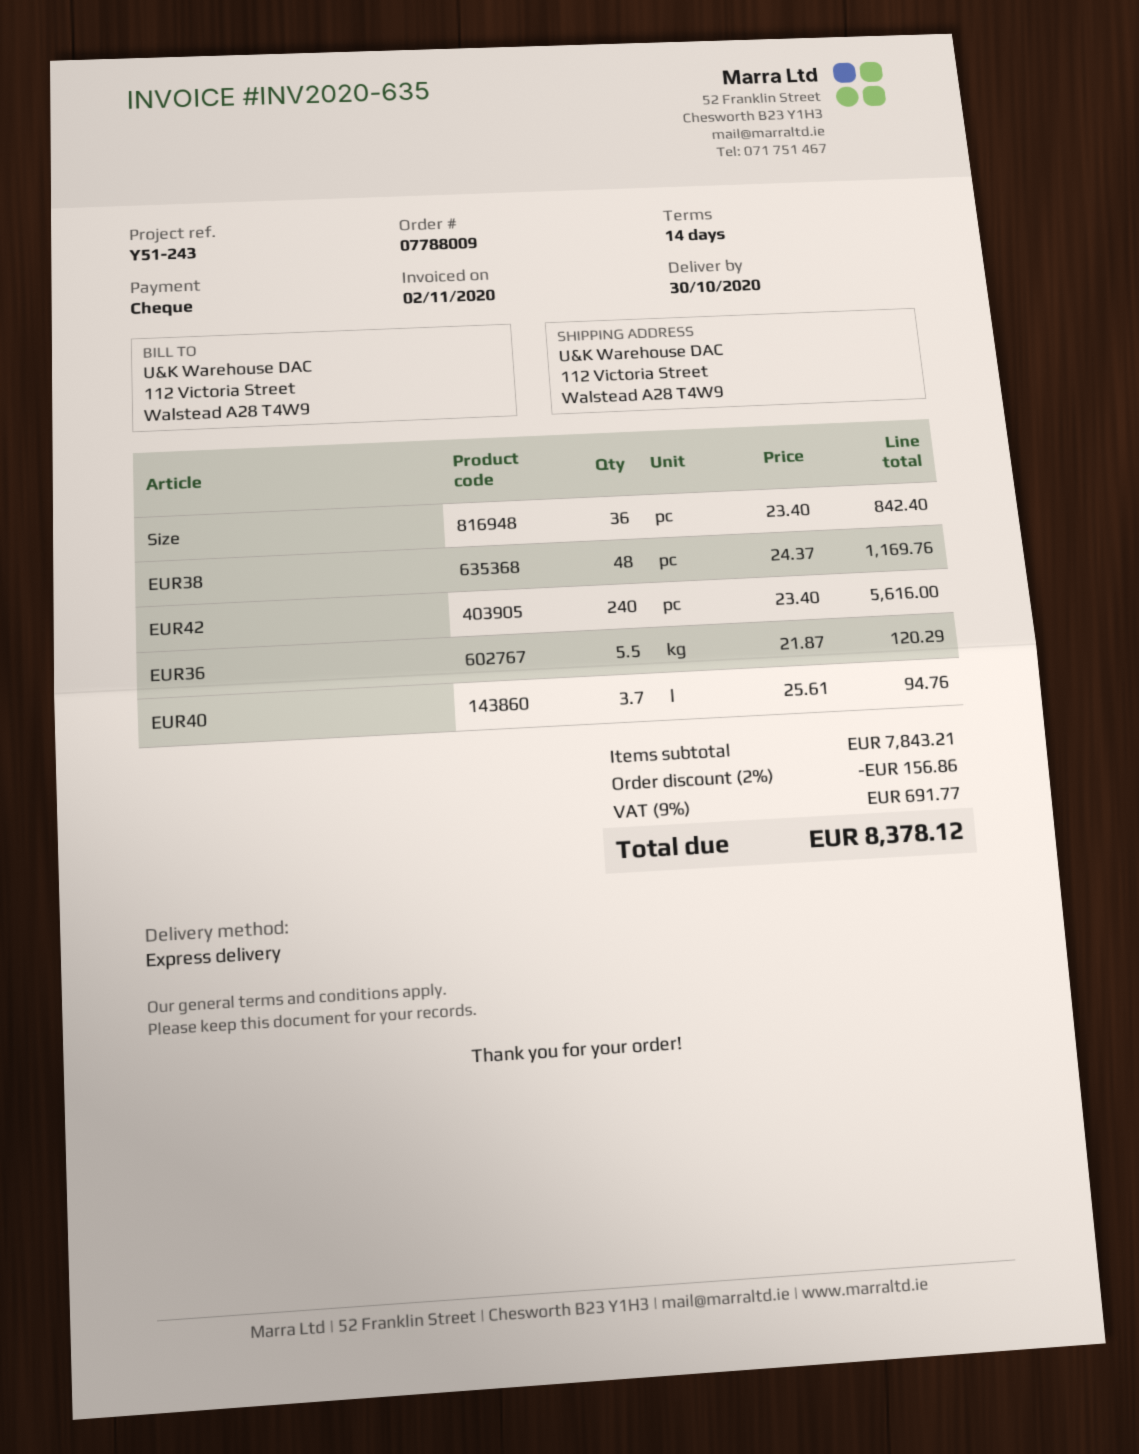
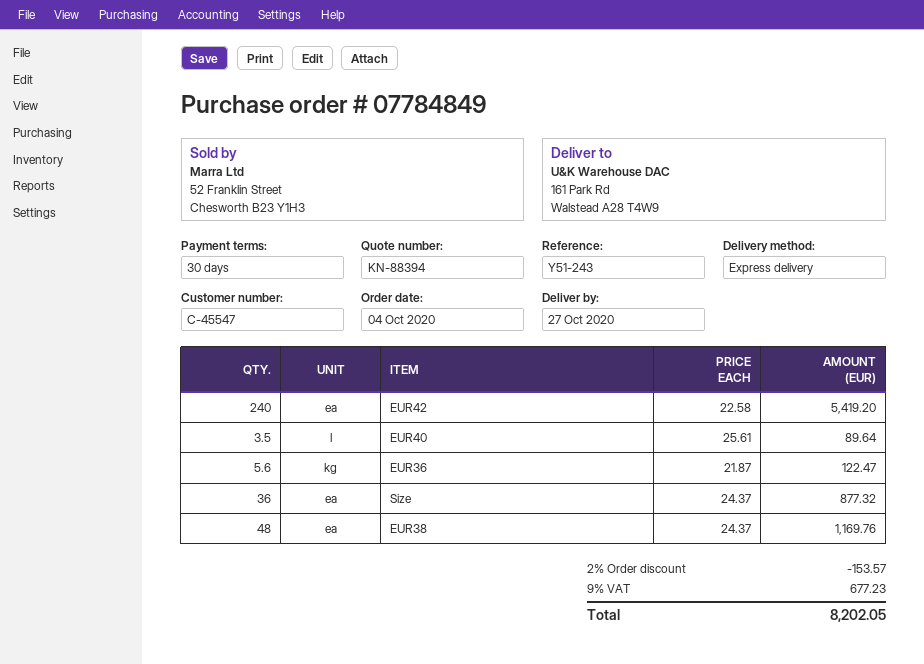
order number: 07788009 -> 07784849
delivery date: 2020-10-30 -> 2020-10-27
payment terms: 14 days -> 30 days
ship to: 112 Victoria Street, Walstead A28 T4W9 -> 161 Park Rd, Walstead A28 T4W9
Size: 36 x 23.40 = 842.40 -> 36 x 24.37 = 877.32
EUR42: 240 x 23.40 = 5616.00 -> 240 x 22.58 = 5419.20
EUR36: 5.5 x 21.87 = 120.29 -> 5.6 x 21.87 = 122.47
EUR40: 3.7 x 25.61 = 94.76 -> 3.5 x 25.61 = 89.64
discount: 2% = 156.86 -> 2% = 153.57
tax: 9% = 691.77 -> 9% = 677.23
total: 8378.12 -> 8202.05

